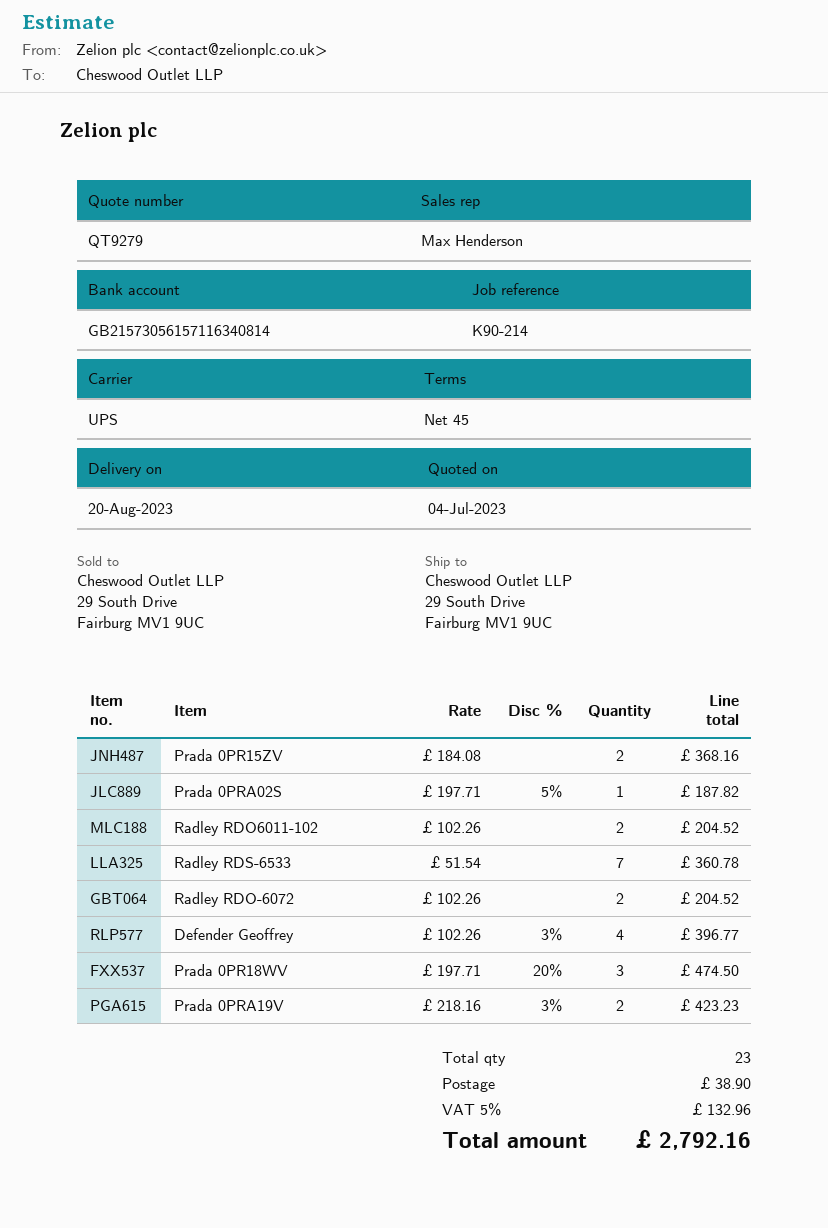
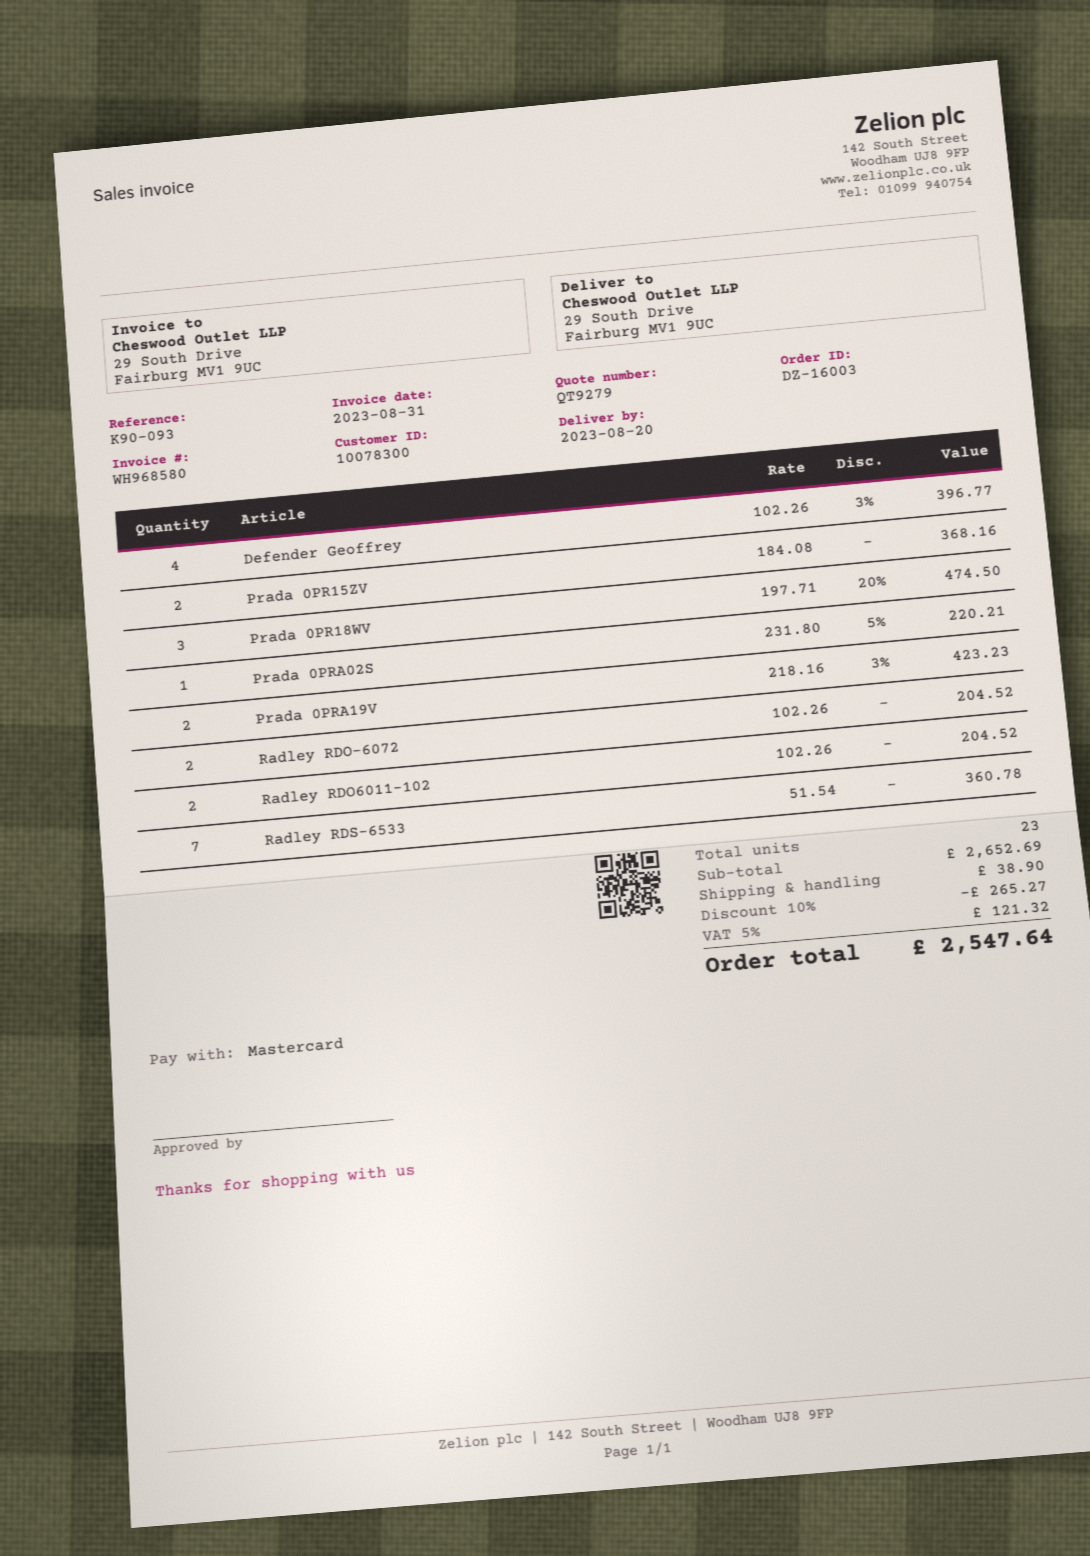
reference: K90-214 -> K90-093
Prada 0PRA02S: 1 x 197.71 - 5% = 187.82 -> 1 x 231.80 - 5% = 220.21
discount: none -> 10% = 265.27
tax: 5% = 132.96 -> 5% = 121.32
total: 2792.16 -> 2547.64

